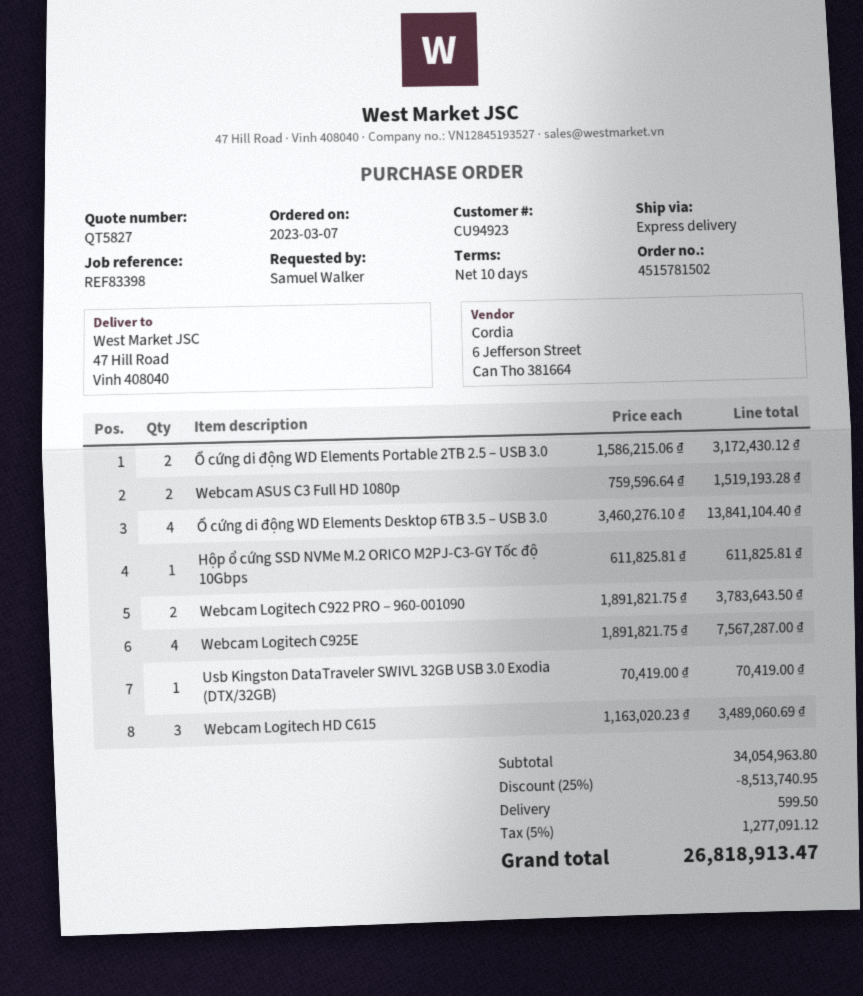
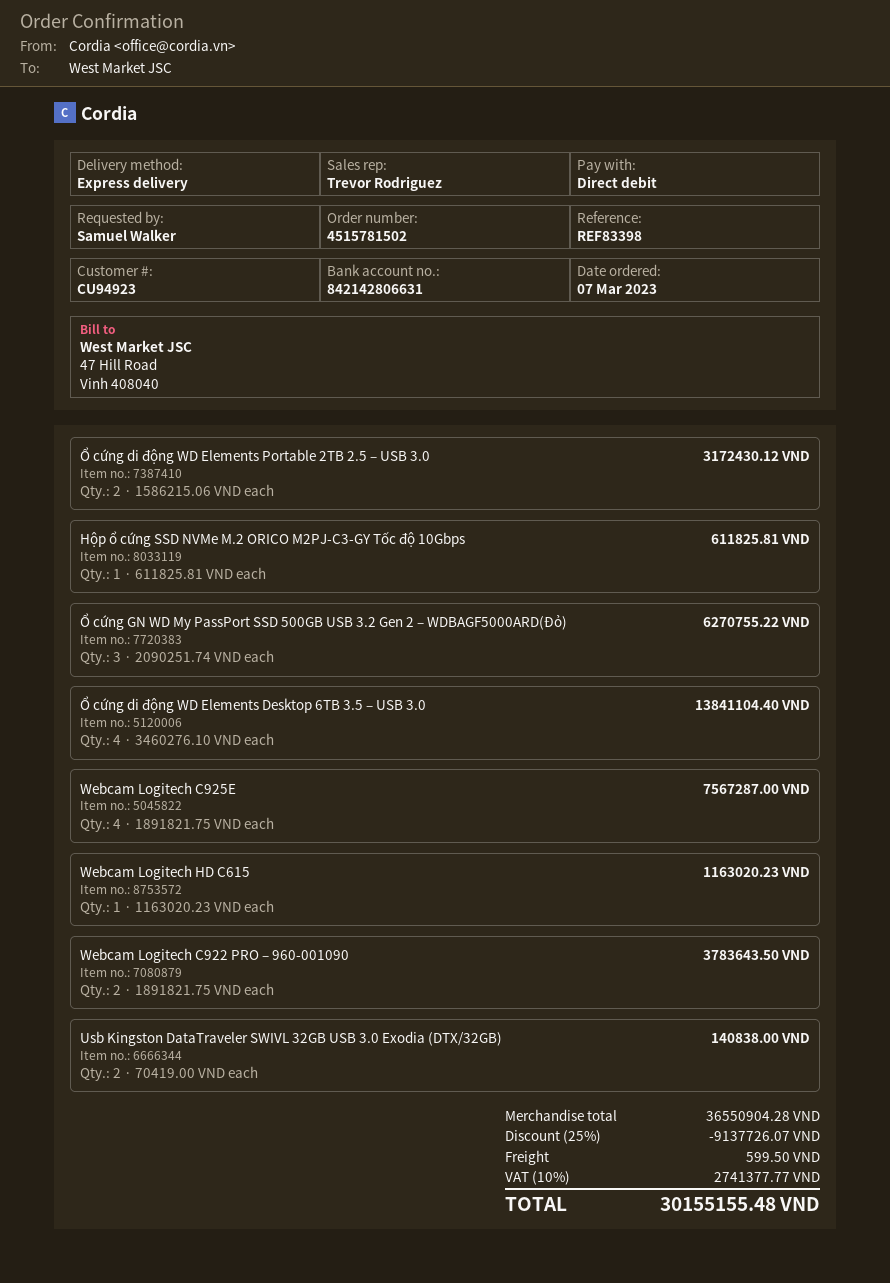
Webcam ASUS C3 Full HD 1080p: 2 x 759596.64 = 1519193.28 -> none
Usb Kingston DataTraveler SWIVL 32GB USB 3.0 Exodia (DTX/32GB): 1 x 70419.00 = 70419.00 -> 2 x 70419.00 = 140838.00
Webcam Logitech HD C615: 3 x 1163020.23 = 3489060.69 -> 1 x 1163020.23 = 1163020.23
Ổ cứng GN WD My PassPort SSD 500GB USB 3.2 Gen 2 – WDBAGF5000ARD(Đỏ): none -> 3 x 2090251.74 = 6270755.22
subtotal: 34054963.80 -> 36550904.28
discount: 25% = 8513740.95 -> 25% = 9137726.07
tax: 5% = 1277091.12 -> 10% = 2741377.77
total: 26818913.47 -> 30155155.48

